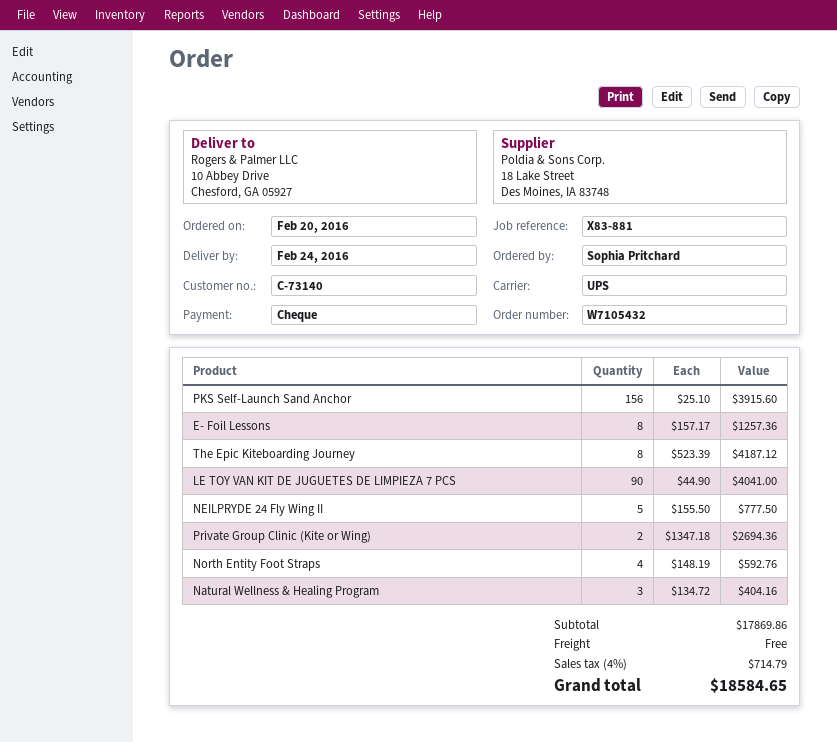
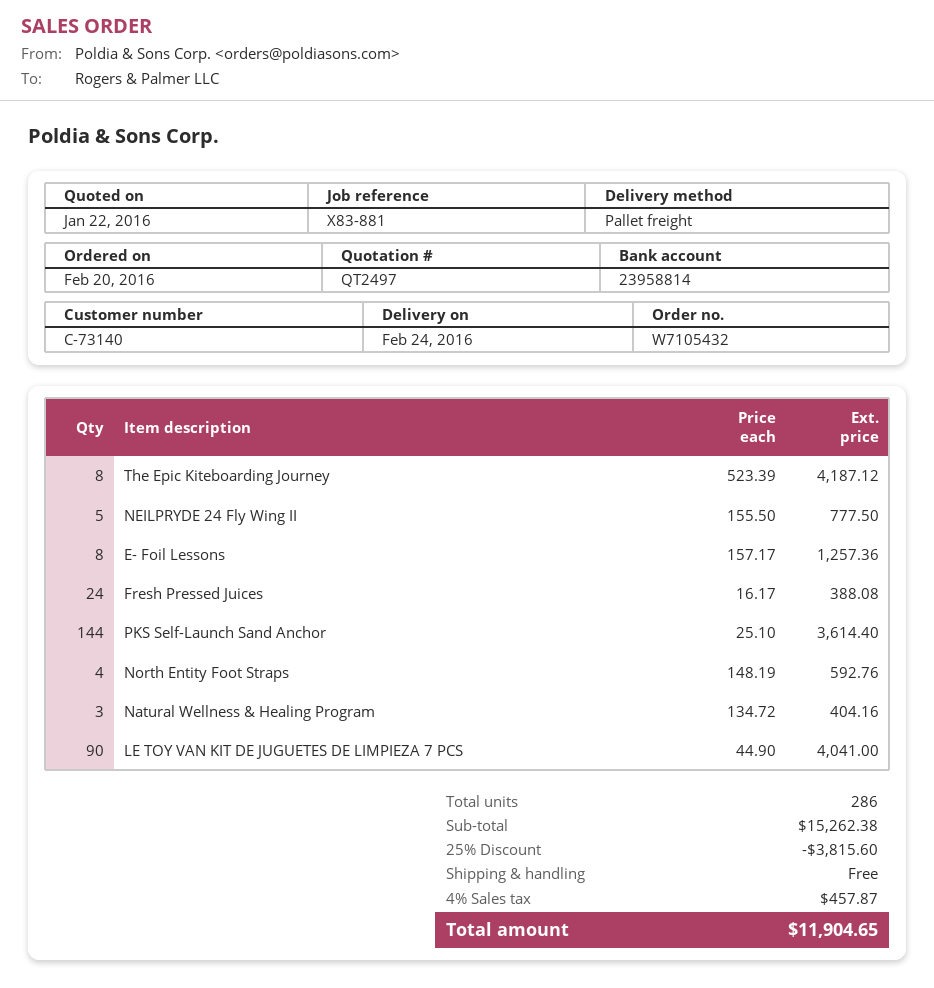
shipping method: UPS -> pallet freight
PKS Self-Launch Sand Anchor: 156 x 25.10 = 3915.60 -> 144 x 25.10 = 3614.40
Private Group Clinic (Kite or Wing): 2 x 1347.18 = 2694.36 -> none
Fresh Pressed Juices: none -> 24 x 16.17 = 388.08
subtotal: 17869.86 -> 15262.38
discount: none -> 25% = 3815.60
tax: 4% = 714.79 -> 4% = 457.87
total: 18584.65 -> 11904.65

